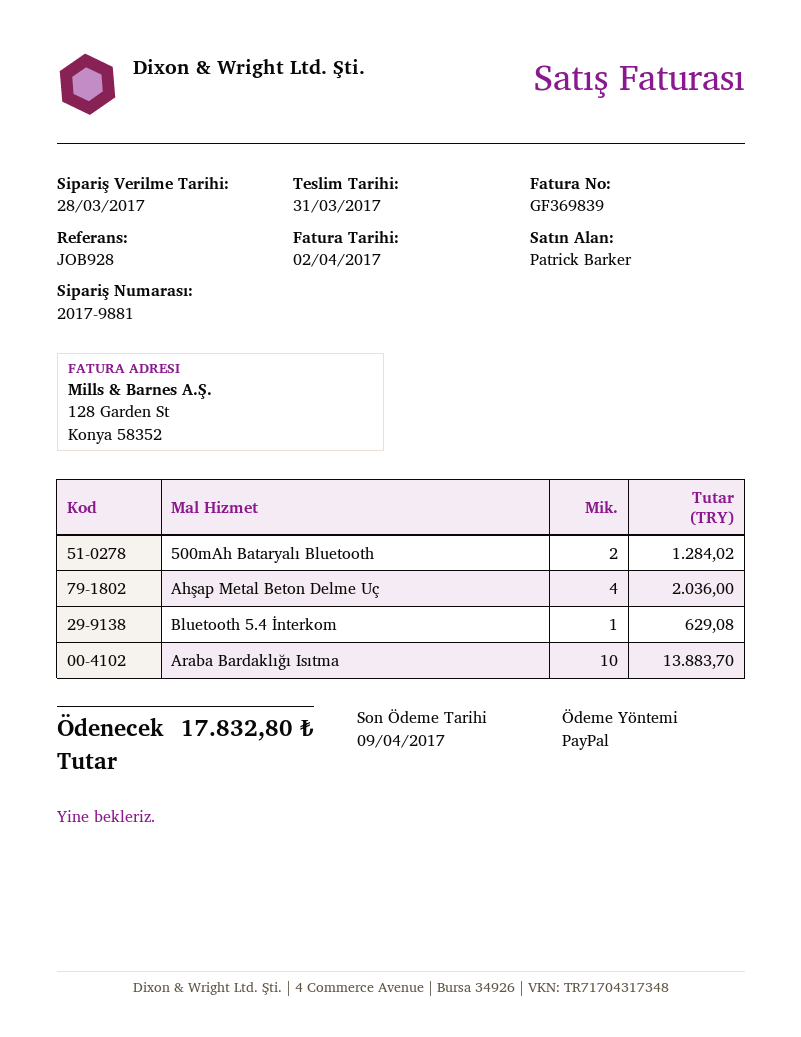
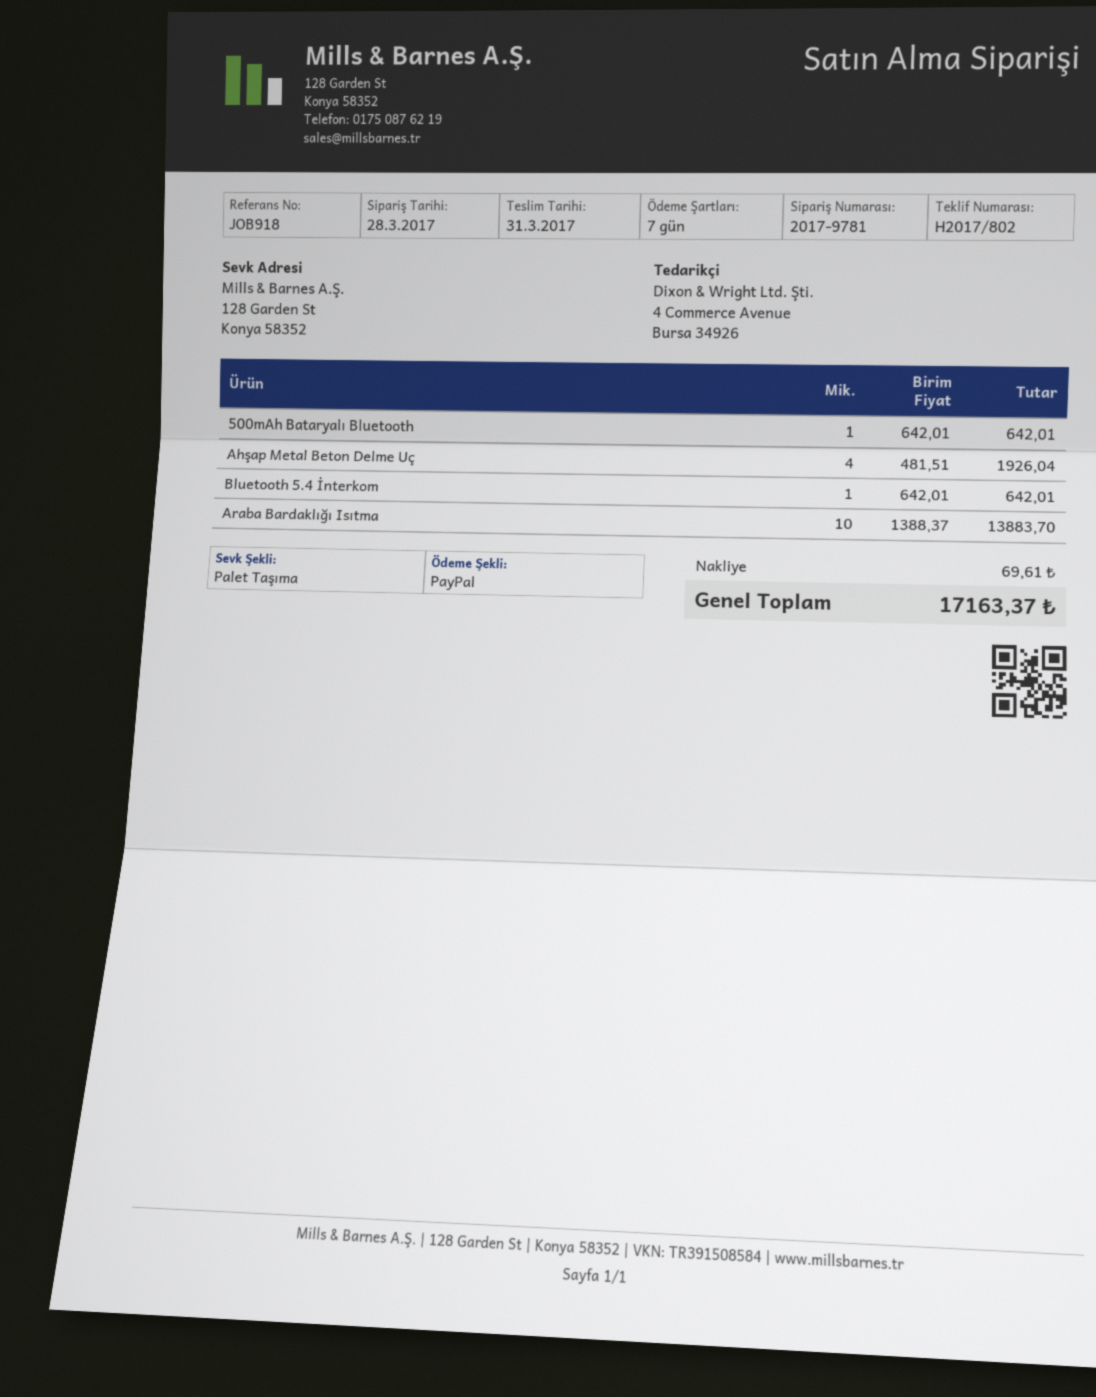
order number: 2017-9881 -> 2017-9781
reference: JOB928 -> JOB918
500mAh Bataryalı Bluetooth: 2 for 1284.02 -> 1 for 642.01
Ahşap Metal Beton Delme Uç: 4 for 2036.00 -> 4 for 1926.04
Bluetooth 5.4 İnterkom: 1 for 629.08 -> 1 for 642.01
shipping: none -> 69.61
total: 17832.80 -> 17163.37

